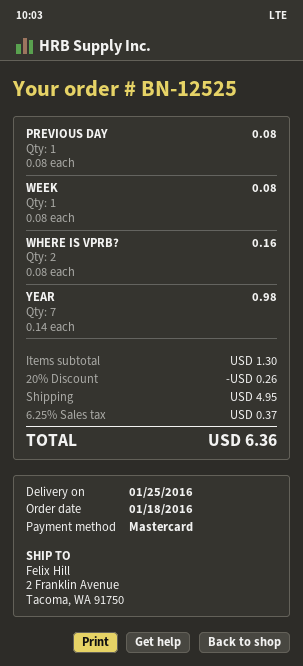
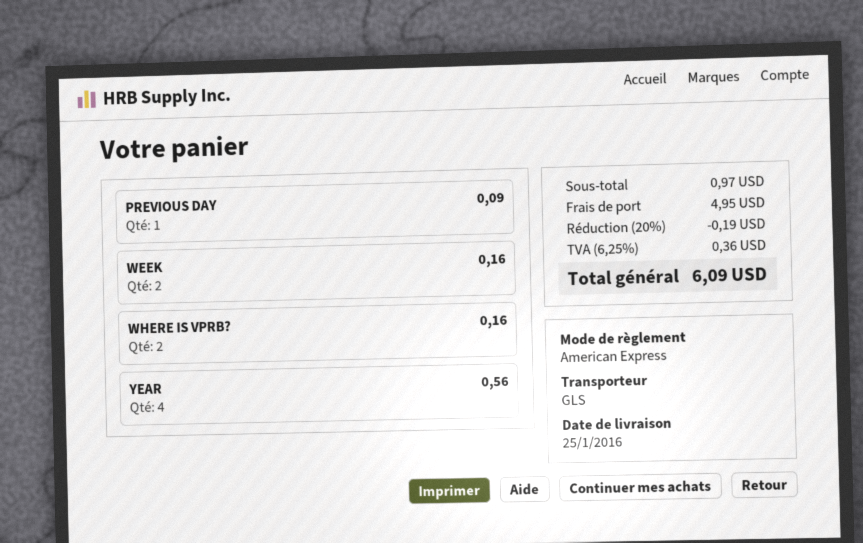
payment method: Mastercard -> American Express
PREVIOUS DAY: 1 for 0.08 -> 1 for 0.09
WEEK: 1 for 0.08 -> 2 for 0.16
YEAR: 7 for 0.98 -> 4 for 0.56
subtotal: 1.30 -> 0.97
discount: 20% = 0.26 -> 20% = 0.19
tax: 6.25% = 0.37 -> 6.25% = 0.36
total: 6.36 -> 6.09

